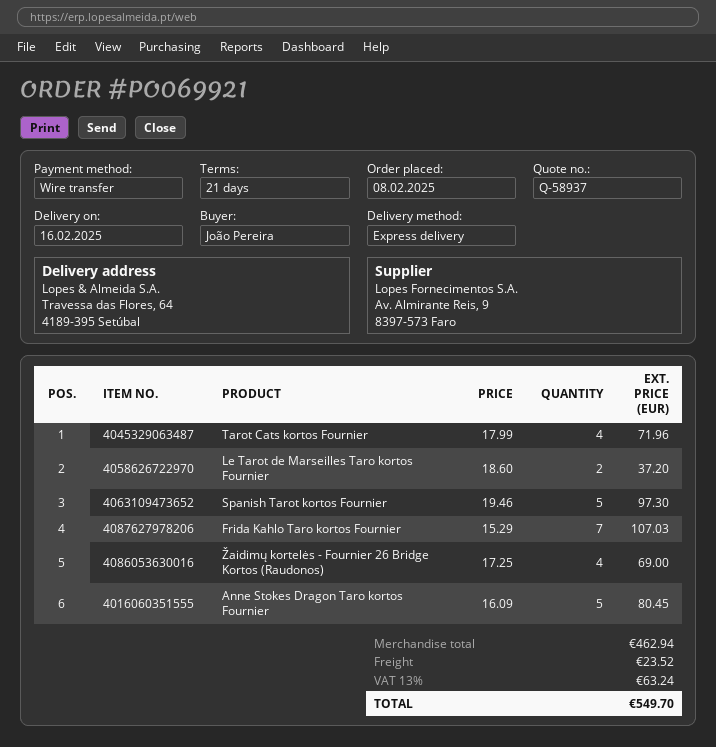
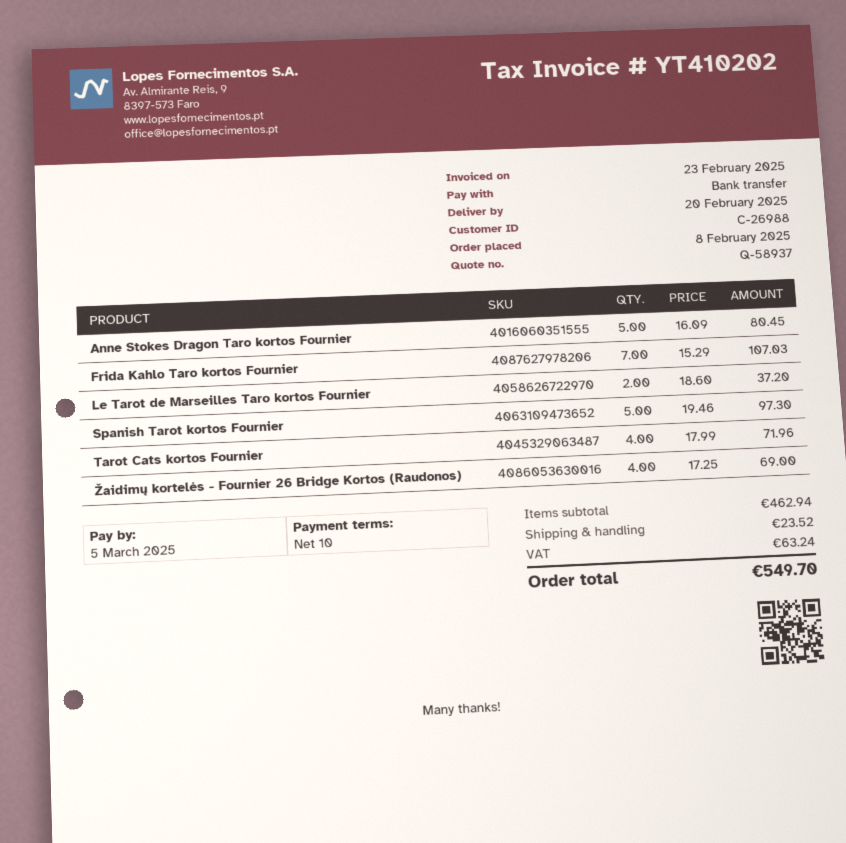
delivery date: 2025-02-16 -> 2025-02-20
payment terms: 21 days -> 10 days

